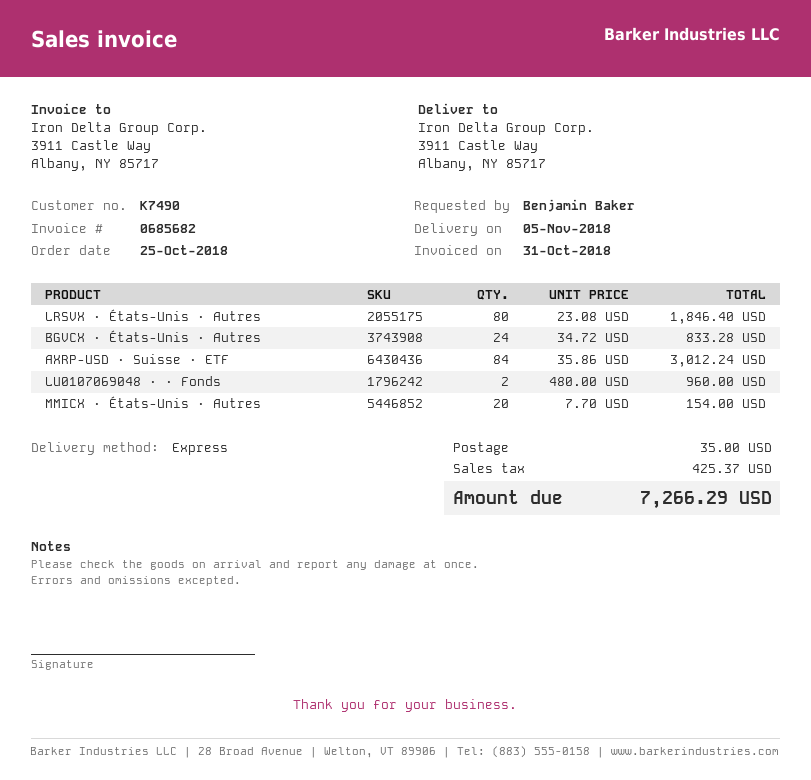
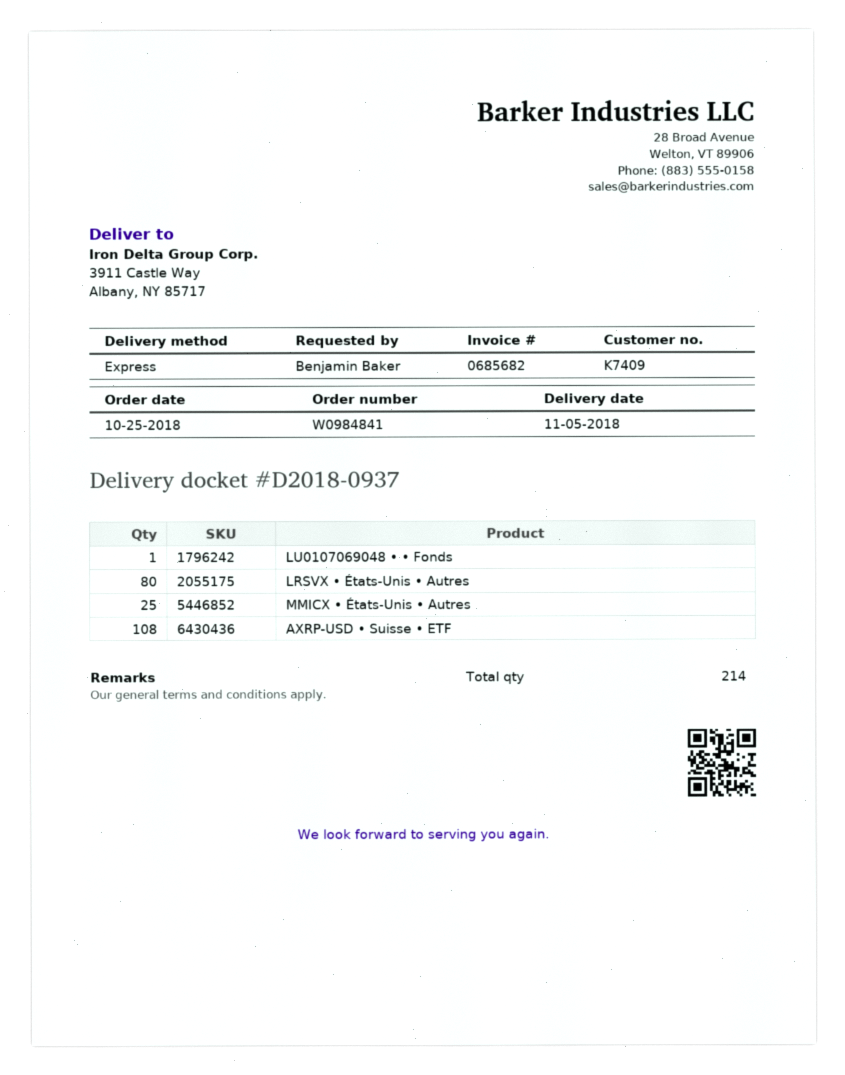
customer number: K7490 -> K7409
BGVCX • États-Unis • Autres: 24 -> none
AXRP-USD • Suisse • ETF: 84 -> 108
LU0107069048 • • Fonds: 2 -> 1
MMICX • États-Unis • Autres: 20 -> 25

